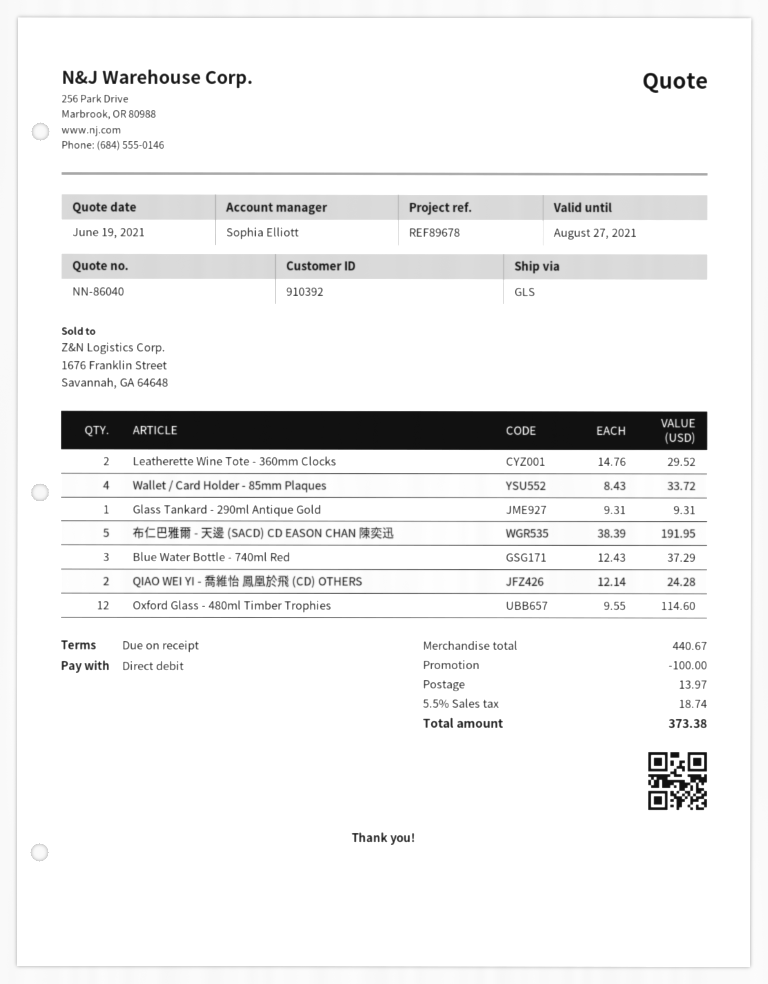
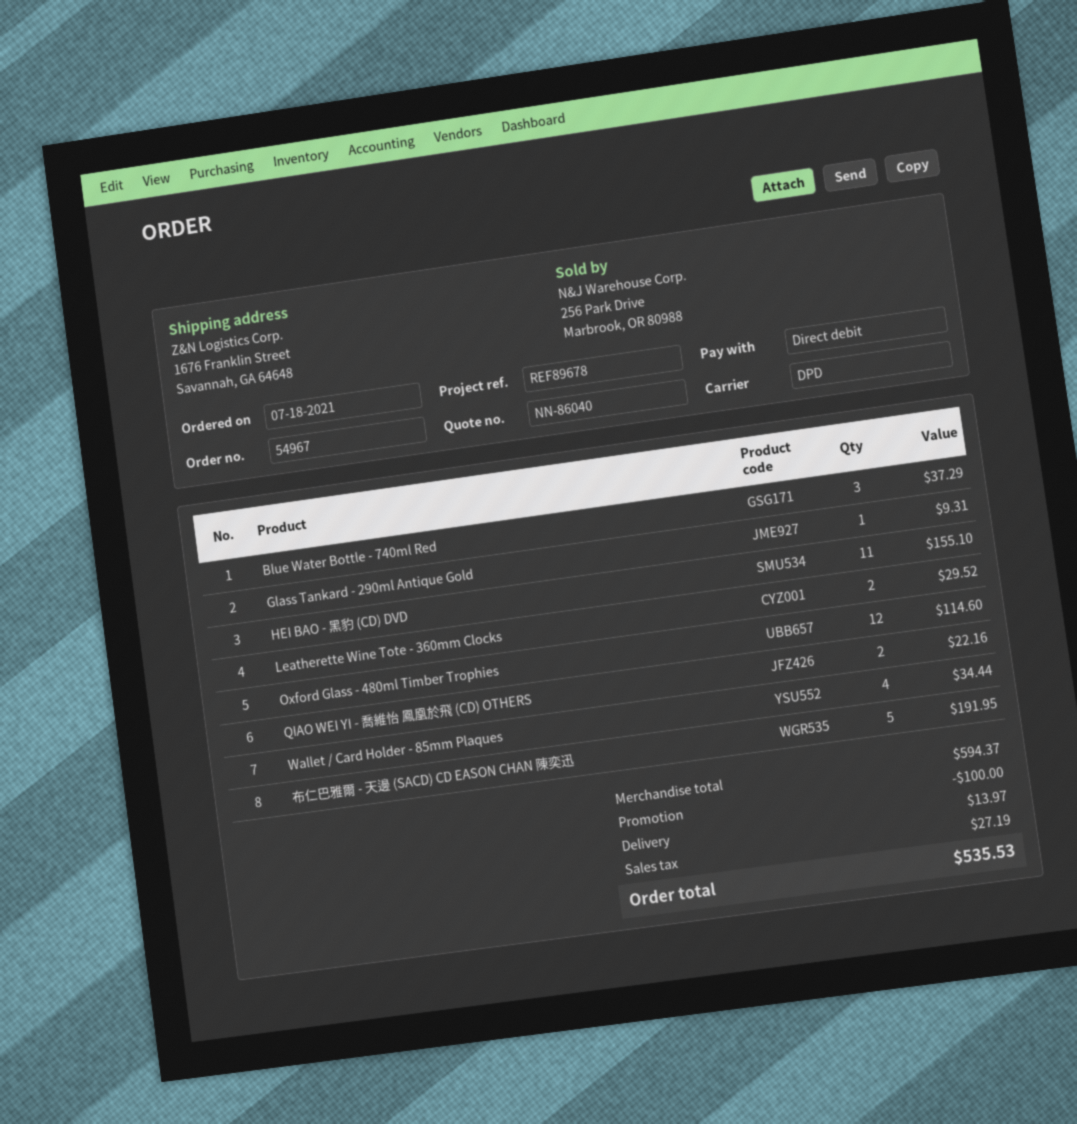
shipping method: GLS -> DPD
Wallet / Card Holder - 85mm Plaques: 4 for 33.72 -> 4 for 34.44
QIAO WEI YI - 喬維怡 鳳凰於飛 (CD) OTHERS: 2 for 24.28 -> 2 for 22.16
HEI BAO - 黑豹 (CD) DVD: none -> 11 for 155.10
subtotal: 440.67 -> 594.37
tax: 18.74 -> 27.19
total: 373.38 -> 535.53

